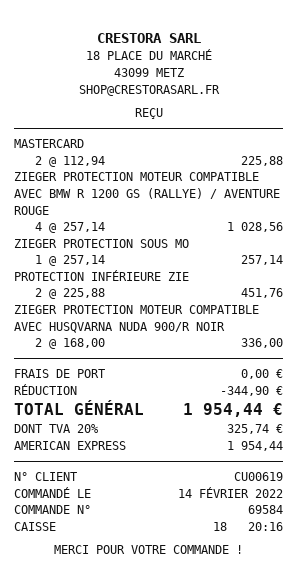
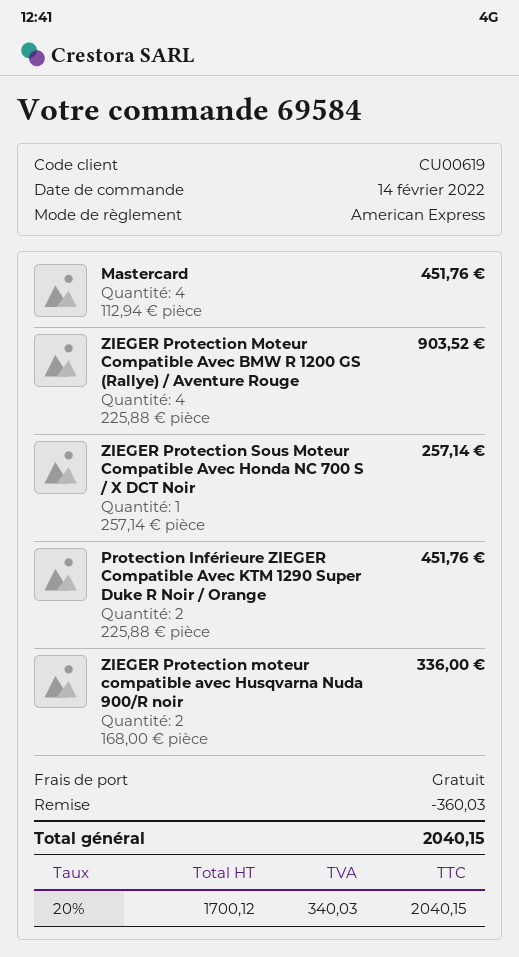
MASTERCARD: 2 x 112.94 = 225.88 -> 4 x 112.94 = 451.76
ZIEGER PROTECTION MOTEUR COMPATIBLE AVEC BMW R 1200 GS (RALLYE) / AVENTURE ROUGE: 4 x 257.14 = 1028.56 -> 4 x 225.88 = 903.52
discount: 344.90 -> 360.03
tax: 20% = 325.74 -> 20% = 340.03
total: 1954.44 -> 2040.15

